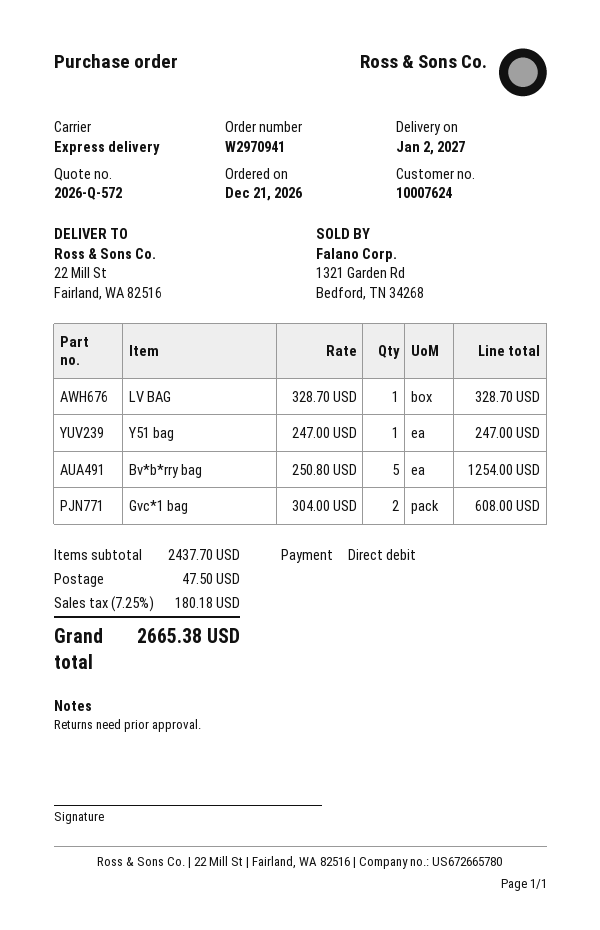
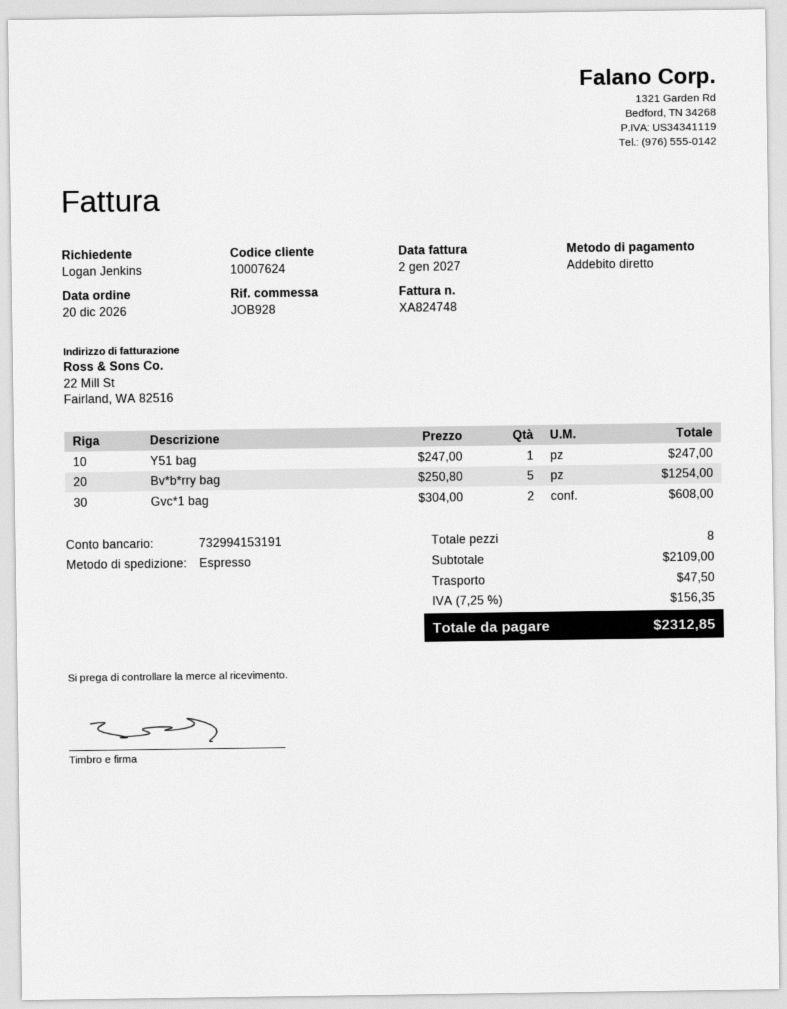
order date: 2026-12-21 -> 2026-12-20
LV BAG: 1 x 328.70 = 328.70 -> none
subtotal: 2437.70 -> 2109.00
tax: 7.25% = 180.18 -> 7.25% = 156.35
total: 2665.38 -> 2312.85

